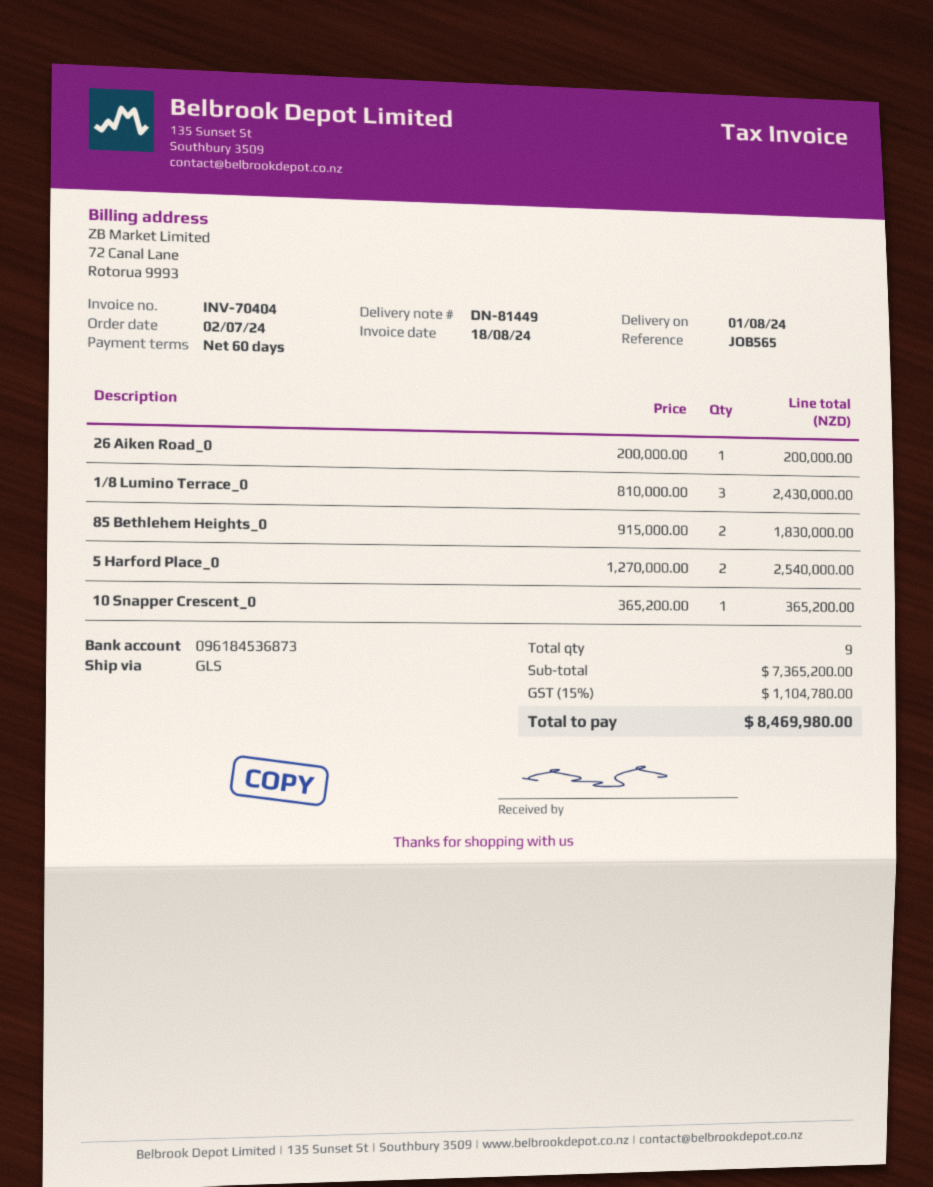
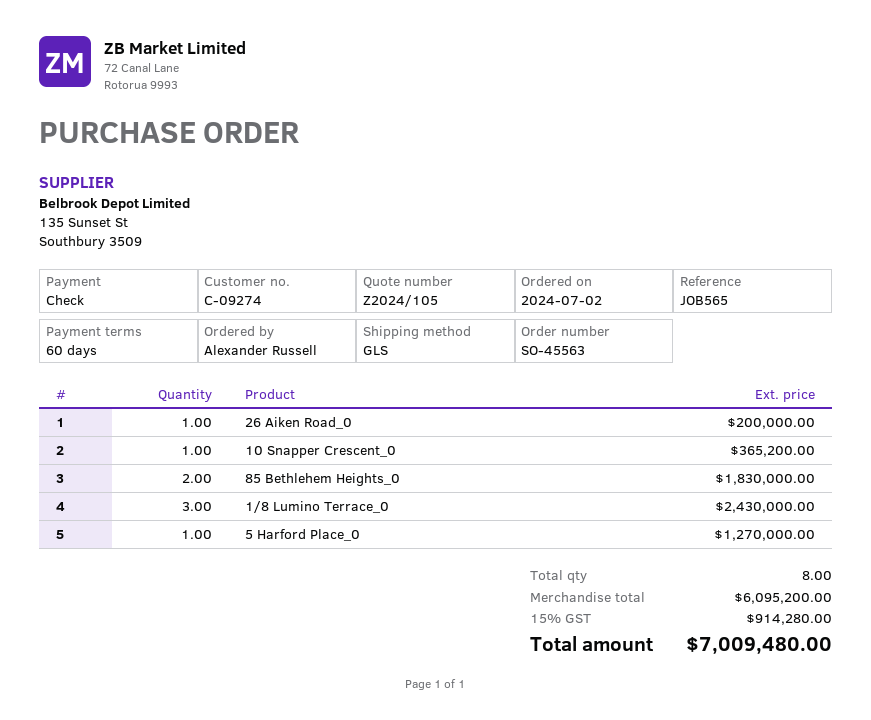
5 Harford Place_0: 2 for 2540000.00 -> 1 for 1270000.00
total quantity: 9 -> 8
subtotal: 7365200.00 -> 6095200.00
tax: 15% = 1104780.00 -> 15% = 914280.00
total: 8469980.00 -> 7009480.00

